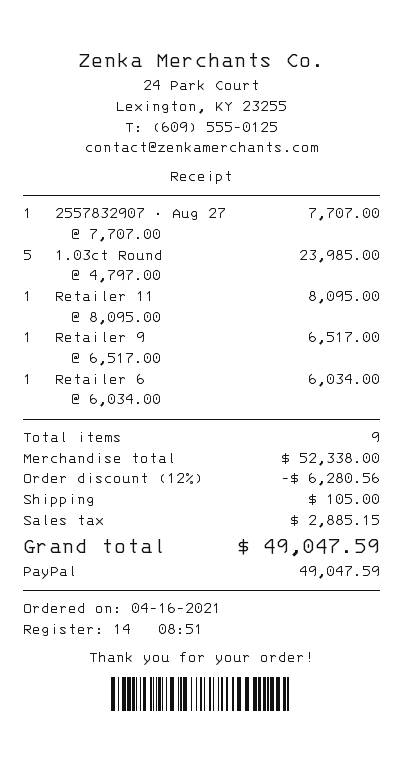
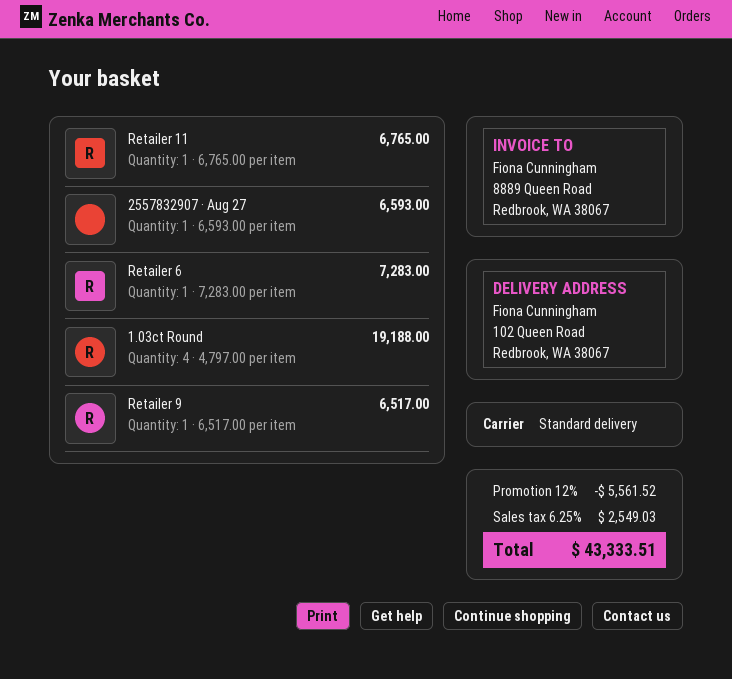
2557832907 · Aug 27: 1 x 7707.00 = 7707.00 -> 1 x 6593.00 = 6593.00
1.03ct Round: 5 x 4797.00 = 23985.00 -> 4 x 4797.00 = 19188.00
Retailer 11: 1 x 8095.00 = 8095.00 -> 1 x 6765.00 = 6765.00
Retailer 6: 1 x 6034.00 = 6034.00 -> 1 x 7283.00 = 7283.00
discount: 12% = 6280.56 -> 12% = 5561.52
shipping: 105.00 -> none
tax: 2885.15 -> 2549.03
total: 49047.59 -> 43333.51

